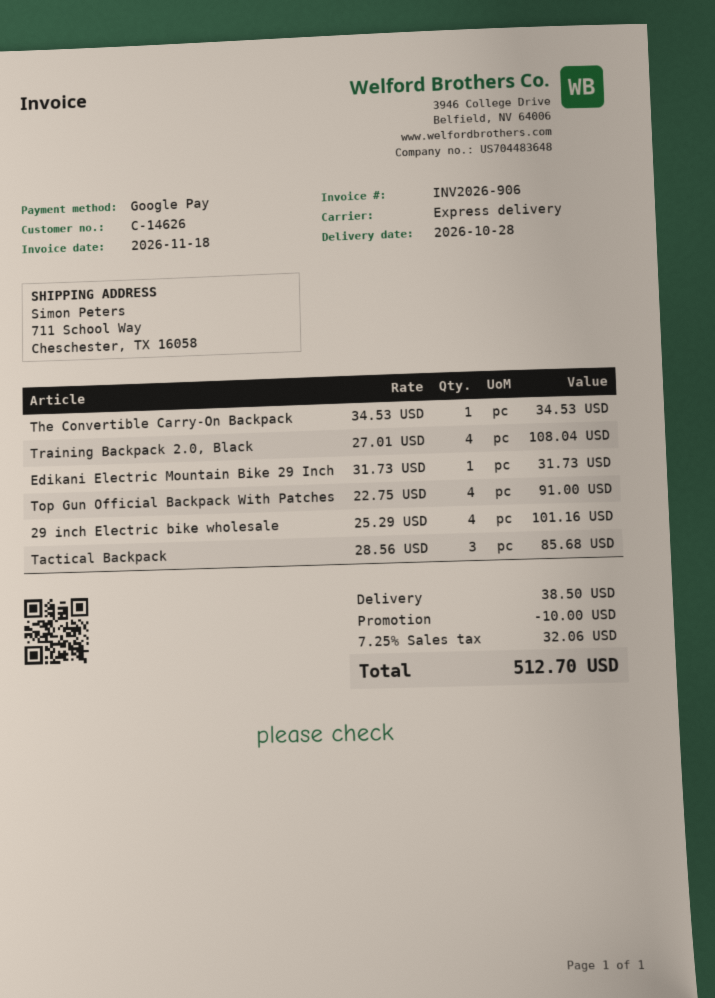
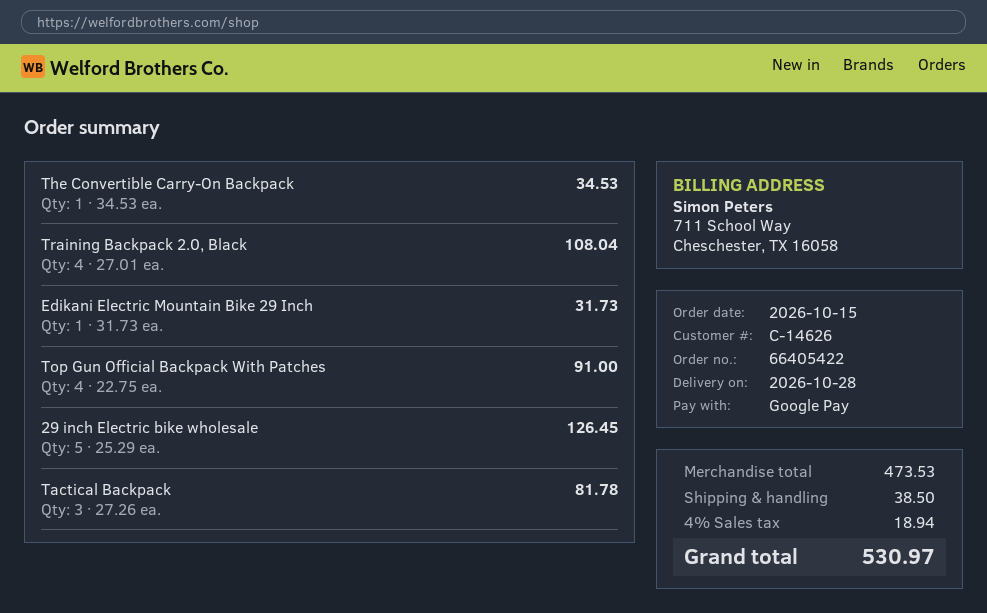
29 inch Electric bike wholesale: 4 x 25.29 = 101.16 -> 5 x 25.29 = 126.45
Tactical Backpack: 3 x 28.56 = 85.68 -> 3 x 27.26 = 81.78
discount: 10.00 -> none
tax: 7.25% = 32.06 -> 4% = 18.94
total: 512.70 -> 530.97

